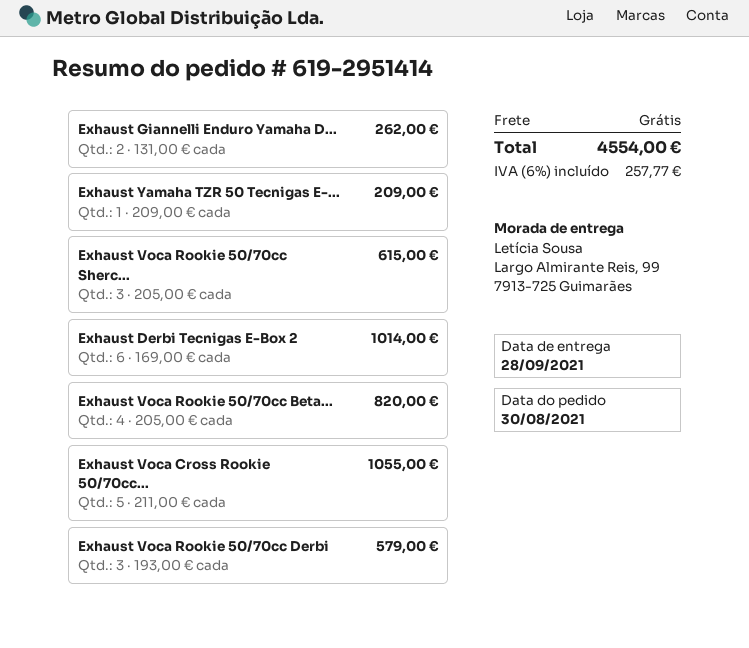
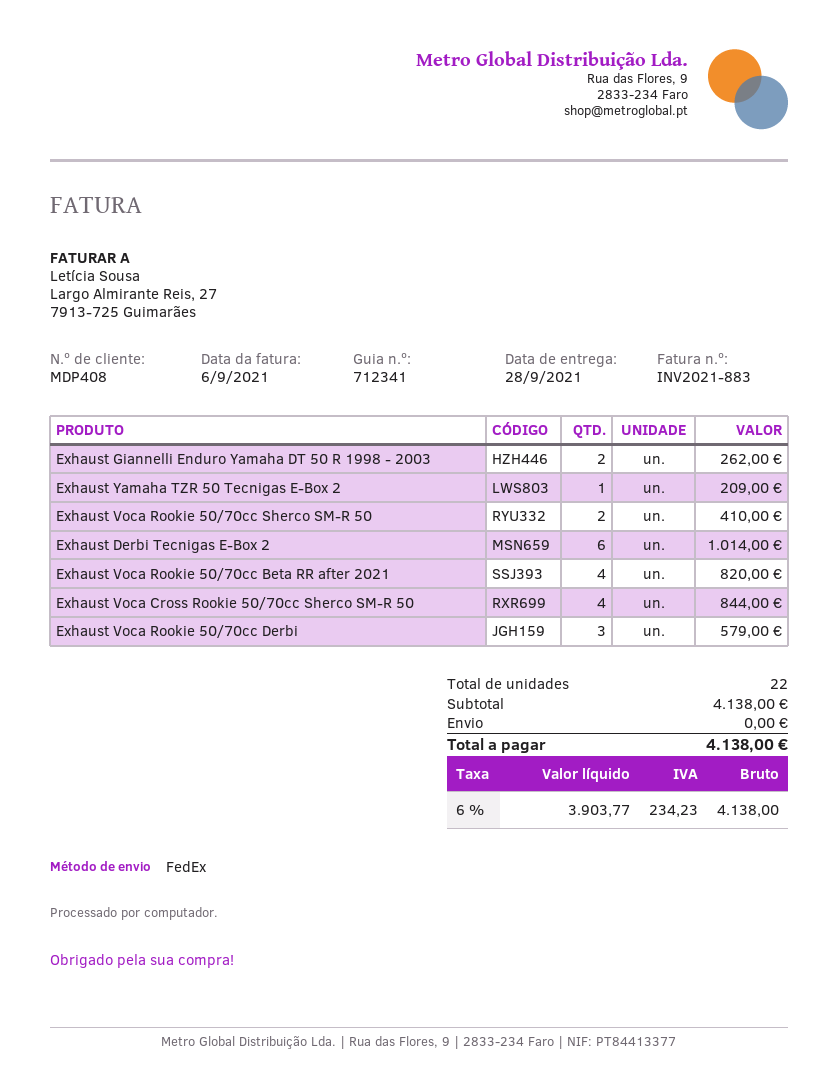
Exhaust Voca Rookie 50/70cc Sherc...: 3 for 615.00 -> 2 for 410.00
Exhaust Voca Cross Rookie 50/70cc...: 5 for 1055.00 -> 4 for 844.00
tax: 6% = 257.77 -> 6% = 234.23
total: 4554.00 -> 4138.00

